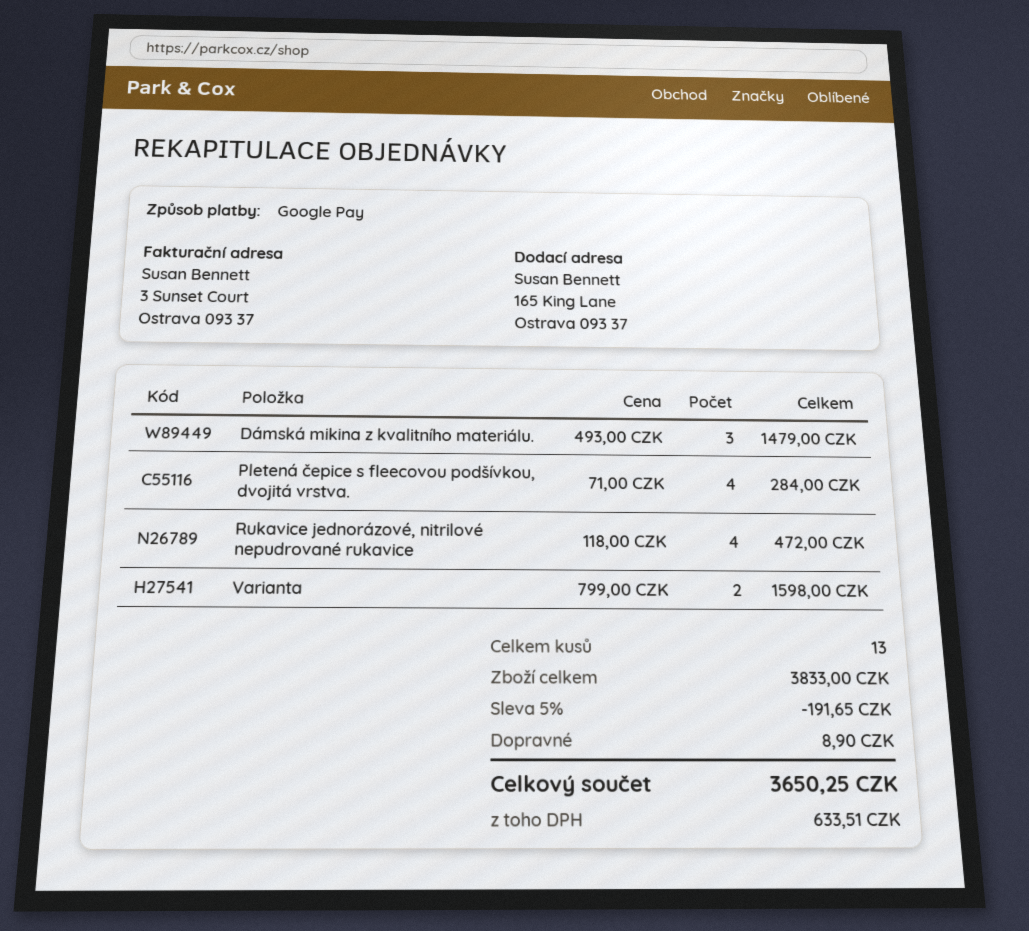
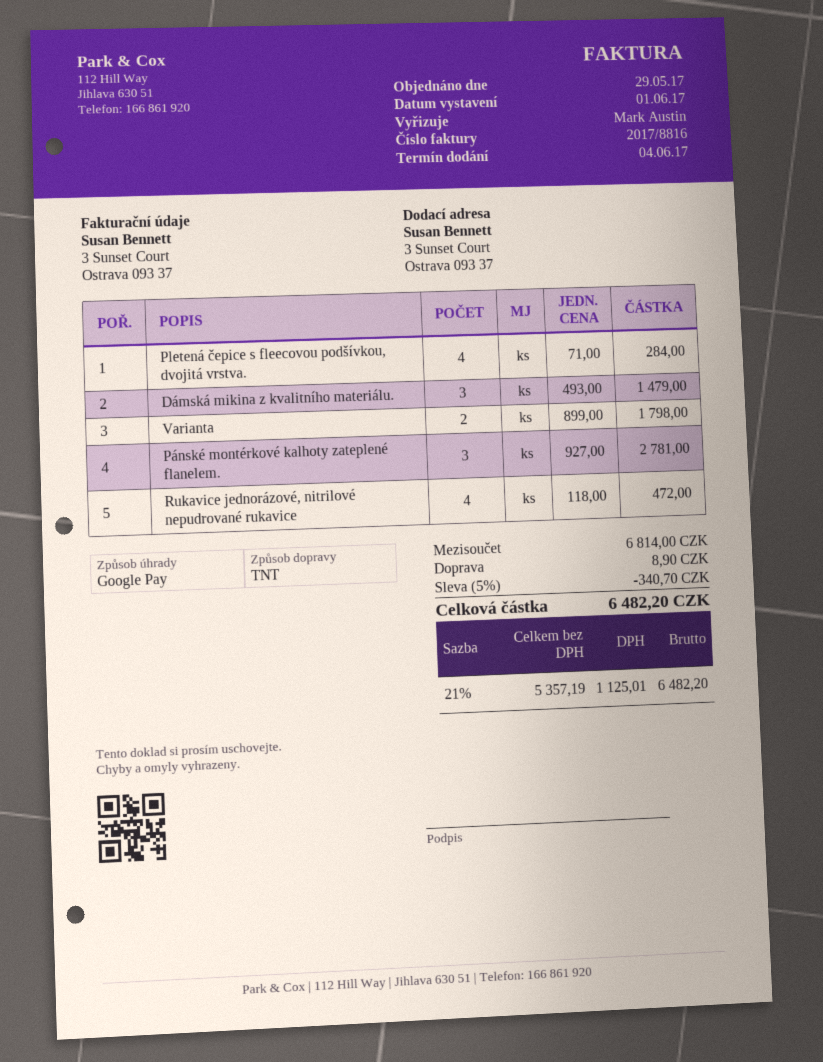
ship to: 165 King Lane, Ostrava 093 37 -> 3 Sunset Court, Ostrava 093 37
Varianta: 2 x 799.00 = 1598.00 -> 2 x 899.00 = 1798.00
Pánské montérkové kalhoty zateplené flanelem.: none -> 3 x 927.00 = 2781.00
subtotal: 3833.00 -> 6814.00
discount: 5% = 191.65 -> 5% = 340.70
tax: 633.51 -> 1125.01
total: 3650.25 -> 6482.20

